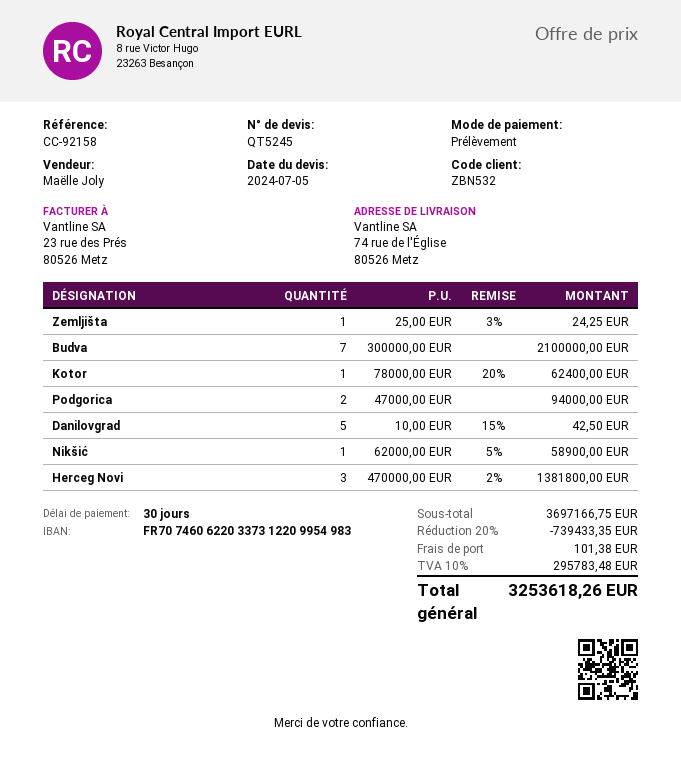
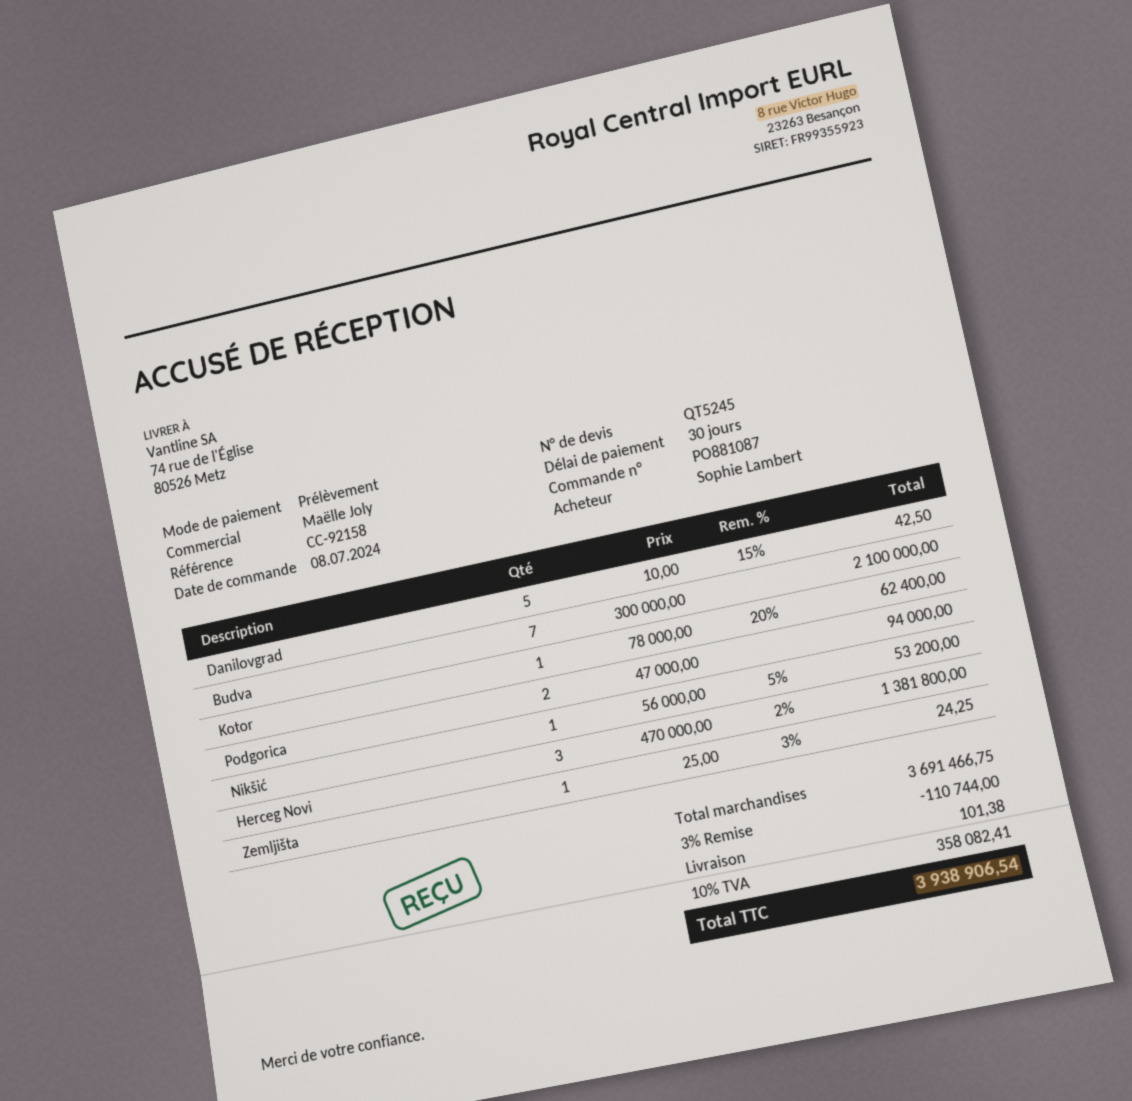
Nikšić: 1 x 62000.00 - 5% = 58900.00 -> 1 x 56000.00 - 5% = 53200.00
subtotal: 3697166.75 -> 3691466.75
discount: 20% = 739433.35 -> 3% = 110744.00
tax: 10% = 295783.48 -> 10% = 358082.41
total: 3253618.26 -> 3938906.54

